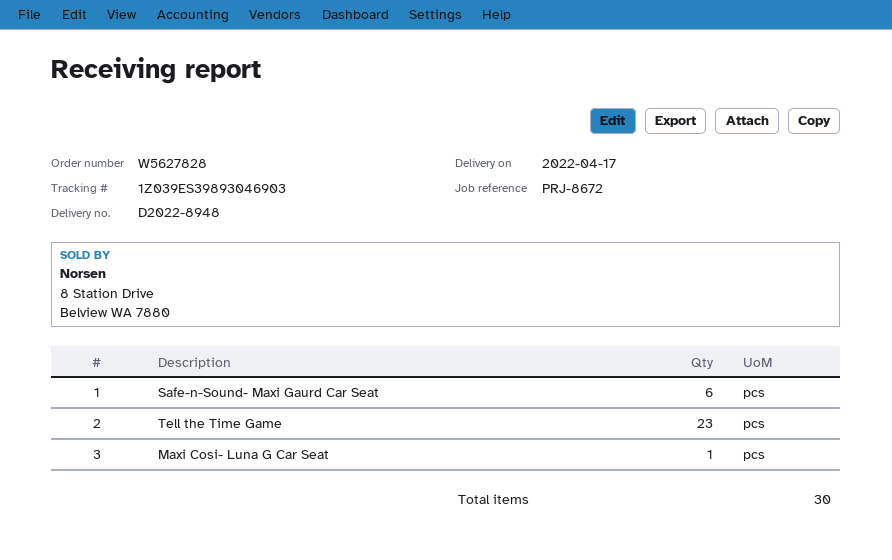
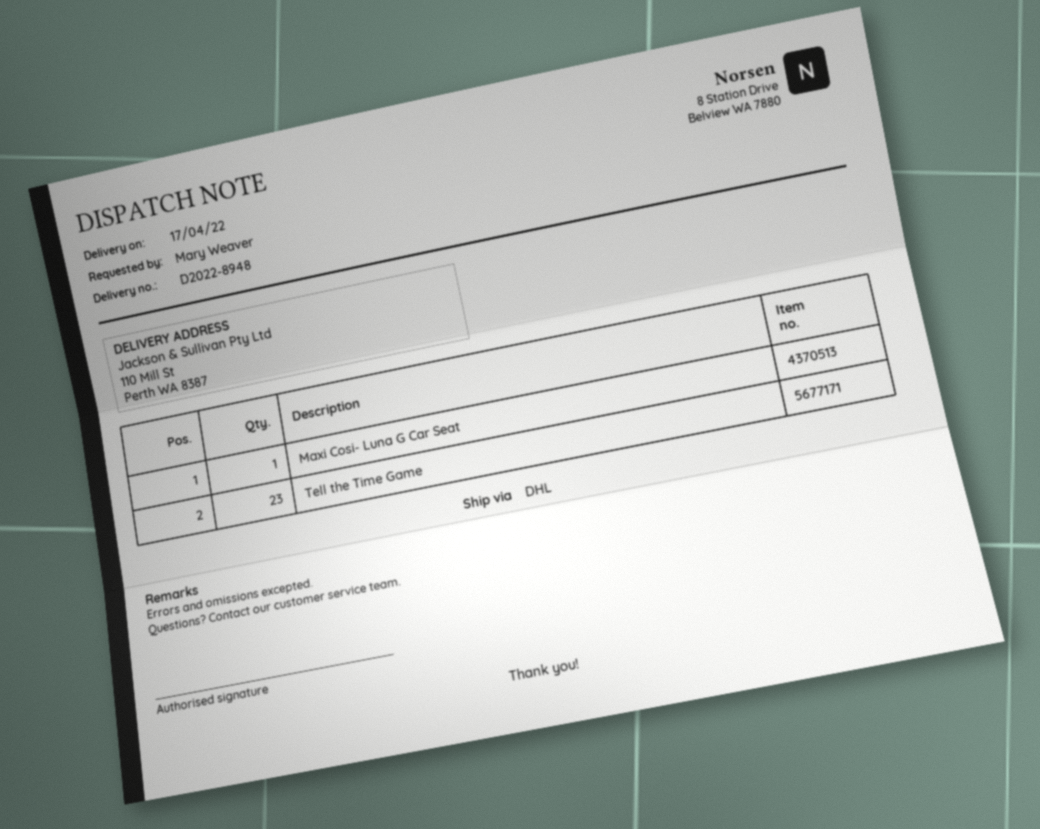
Safe-n-Sound- Maxi Gaurd Car Seat: 6 -> none

